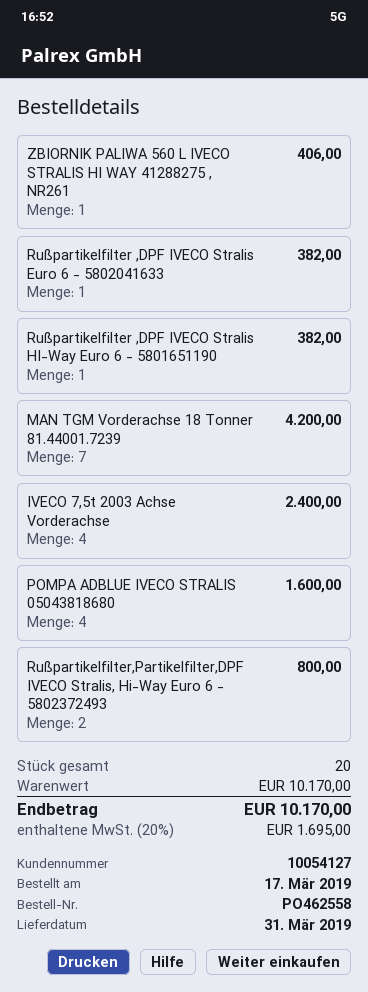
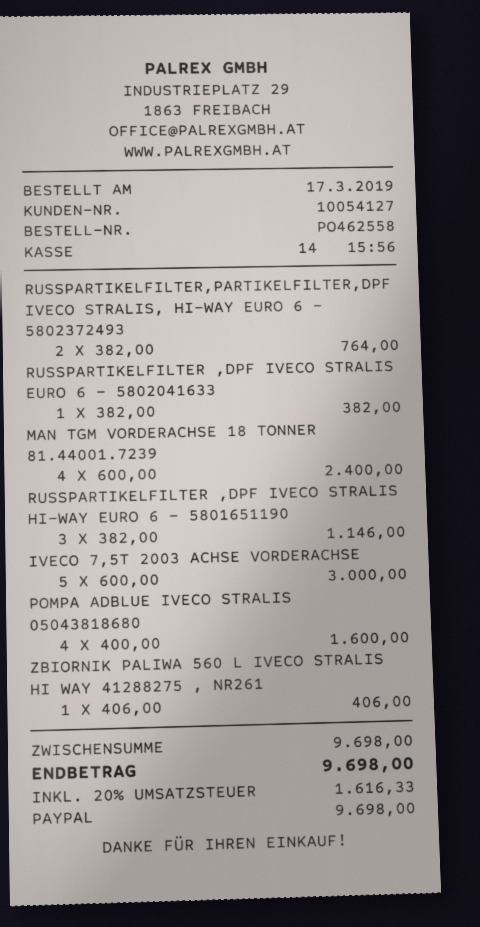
Rußpartikelfilter ,DPF IVECO Stralis HI-Way Euro 6 - 5801651190: 1 for 382.00 -> 3 for 1146.00
MAN TGM Vorderachse 18 Tonner 81.44001.7239: 7 for 4200.00 -> 4 for 2400.00
IVECO 7,5t 2003 Achse Vorderachse: 4 for 2400.00 -> 5 for 3000.00
Rußpartikelfilter,Partikelfilter,DPF IVECO Stralis, Hi-Way Euro 6 - 5802372493: 2 for 800.00 -> 2 for 764.00
subtotal: 10170.00 -> 9698.00
tax: 20% = 1695.00 -> 20% = 1616.33
total: 10170.00 -> 9698.00

